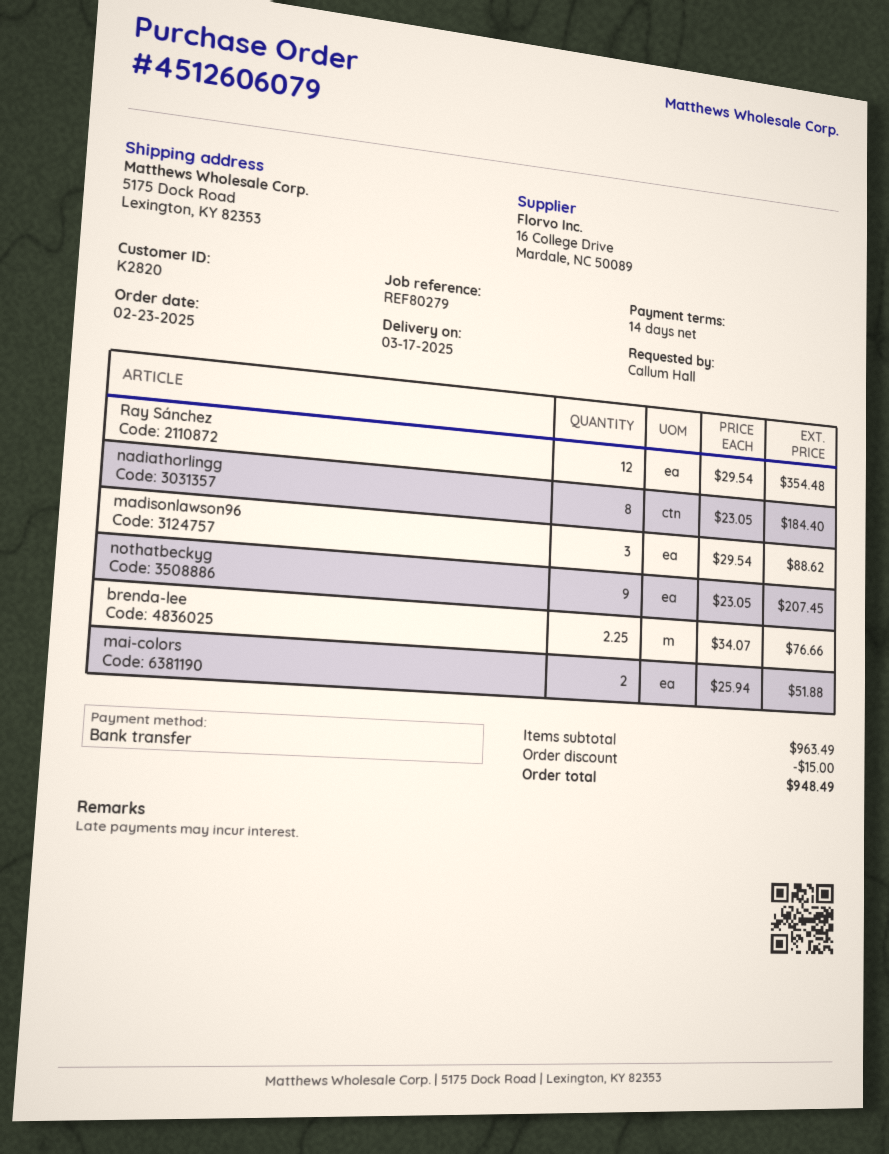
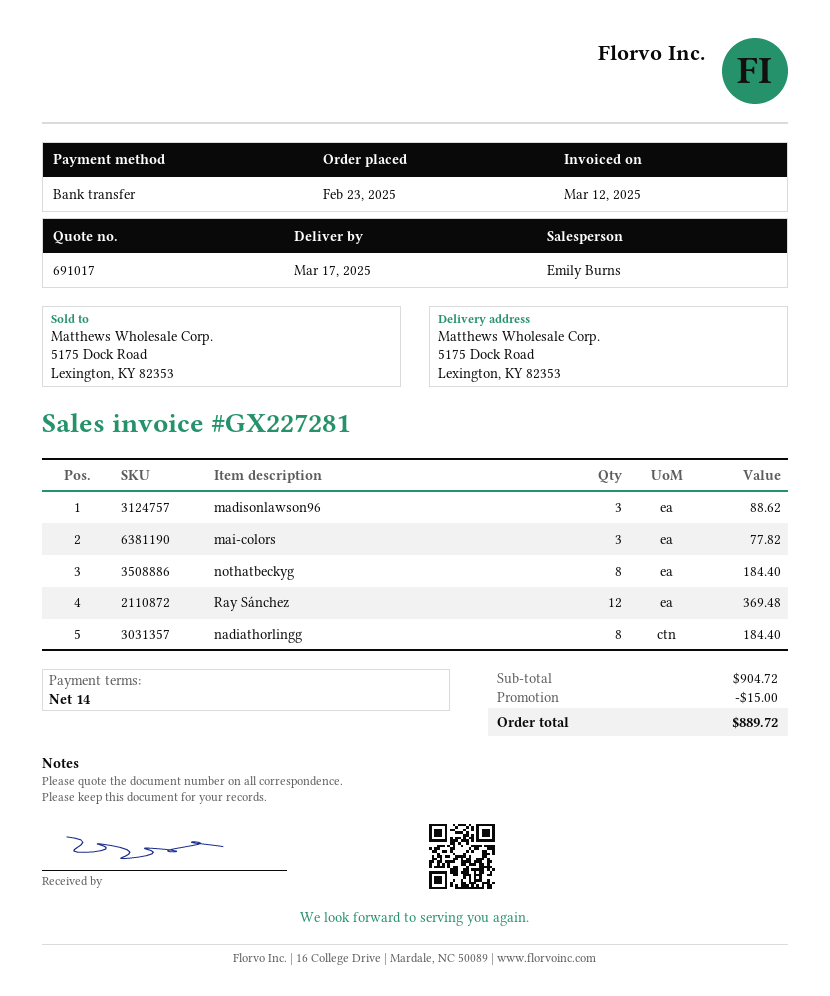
Ray Sánchez: 12 for 354.48 -> 12 for 369.48
nothatbeckyg: 9 for 207.45 -> 8 for 184.40
brenda-lee: 2.25 for 76.66 -> none
mai-colors: 2 for 51.88 -> 3 for 77.82
subtotal: 963.49 -> 904.72
total: 948.49 -> 889.72

